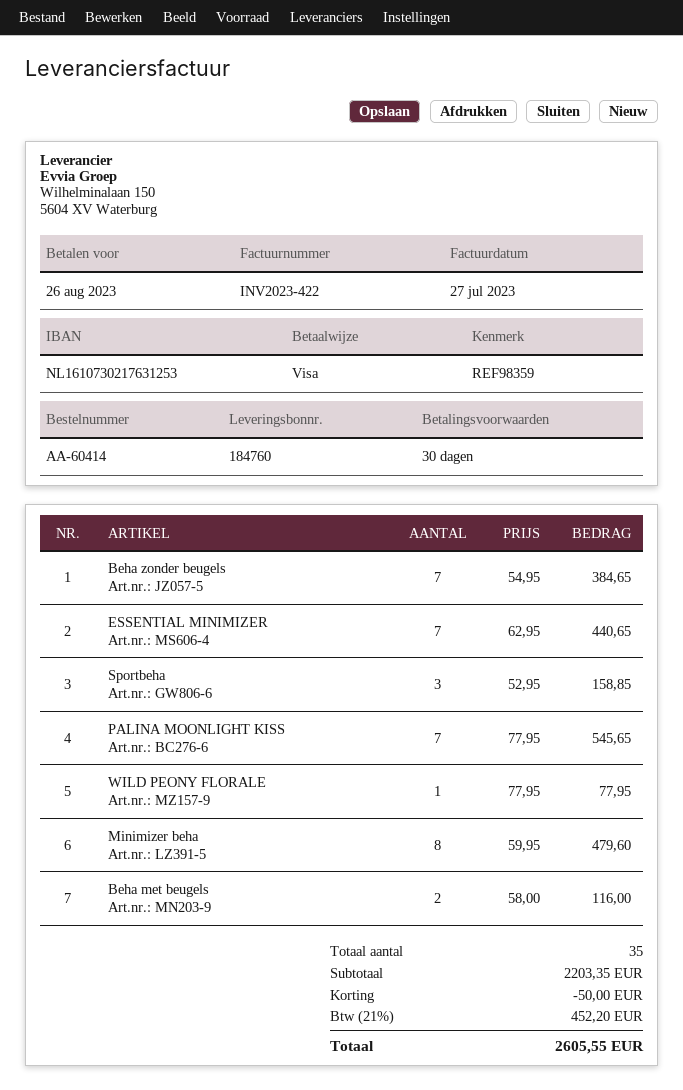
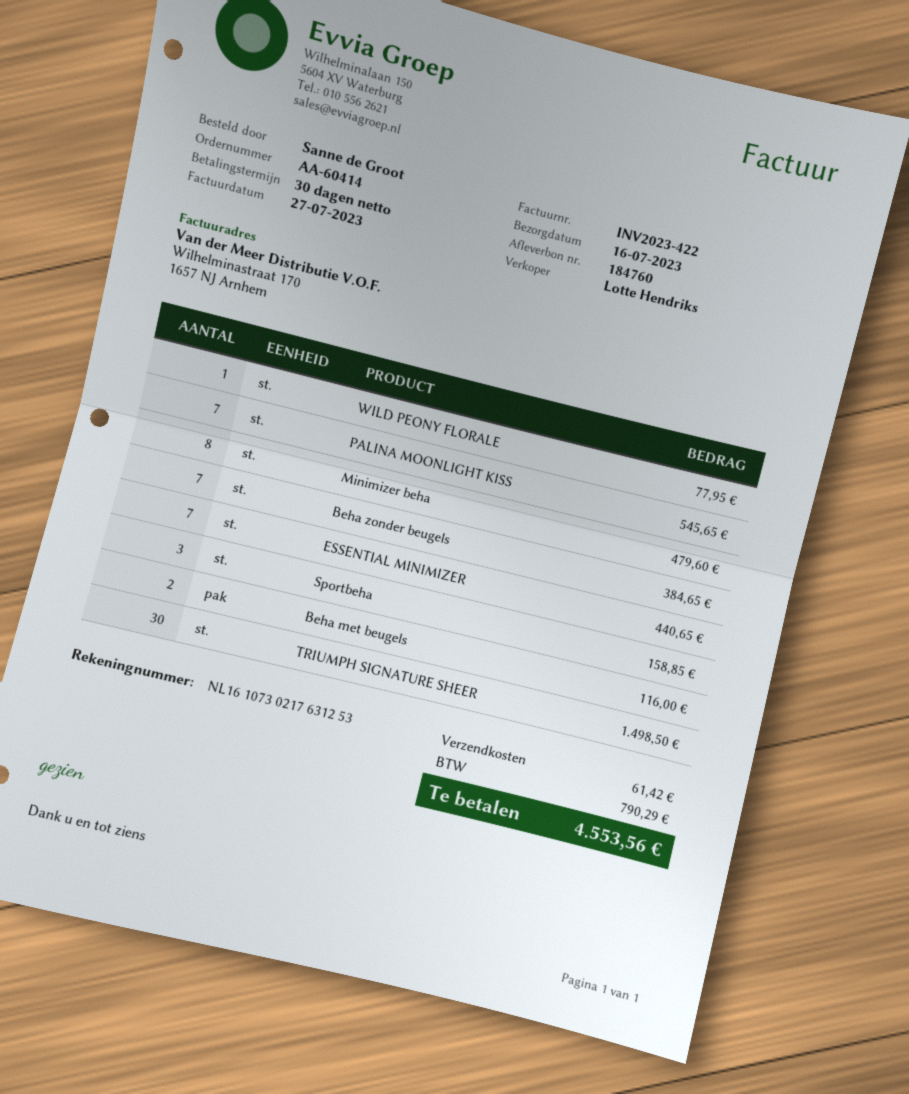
TRIUMPH SIGNATURE SHEER: none -> 30 for 1498.50
discount: 50.00 -> none
shipping: none -> 61.42
tax: 452.20 -> 790.29
total: 2605.55 -> 4553.56

